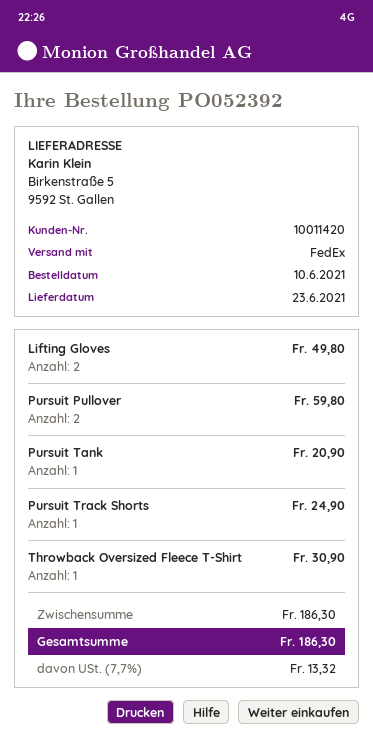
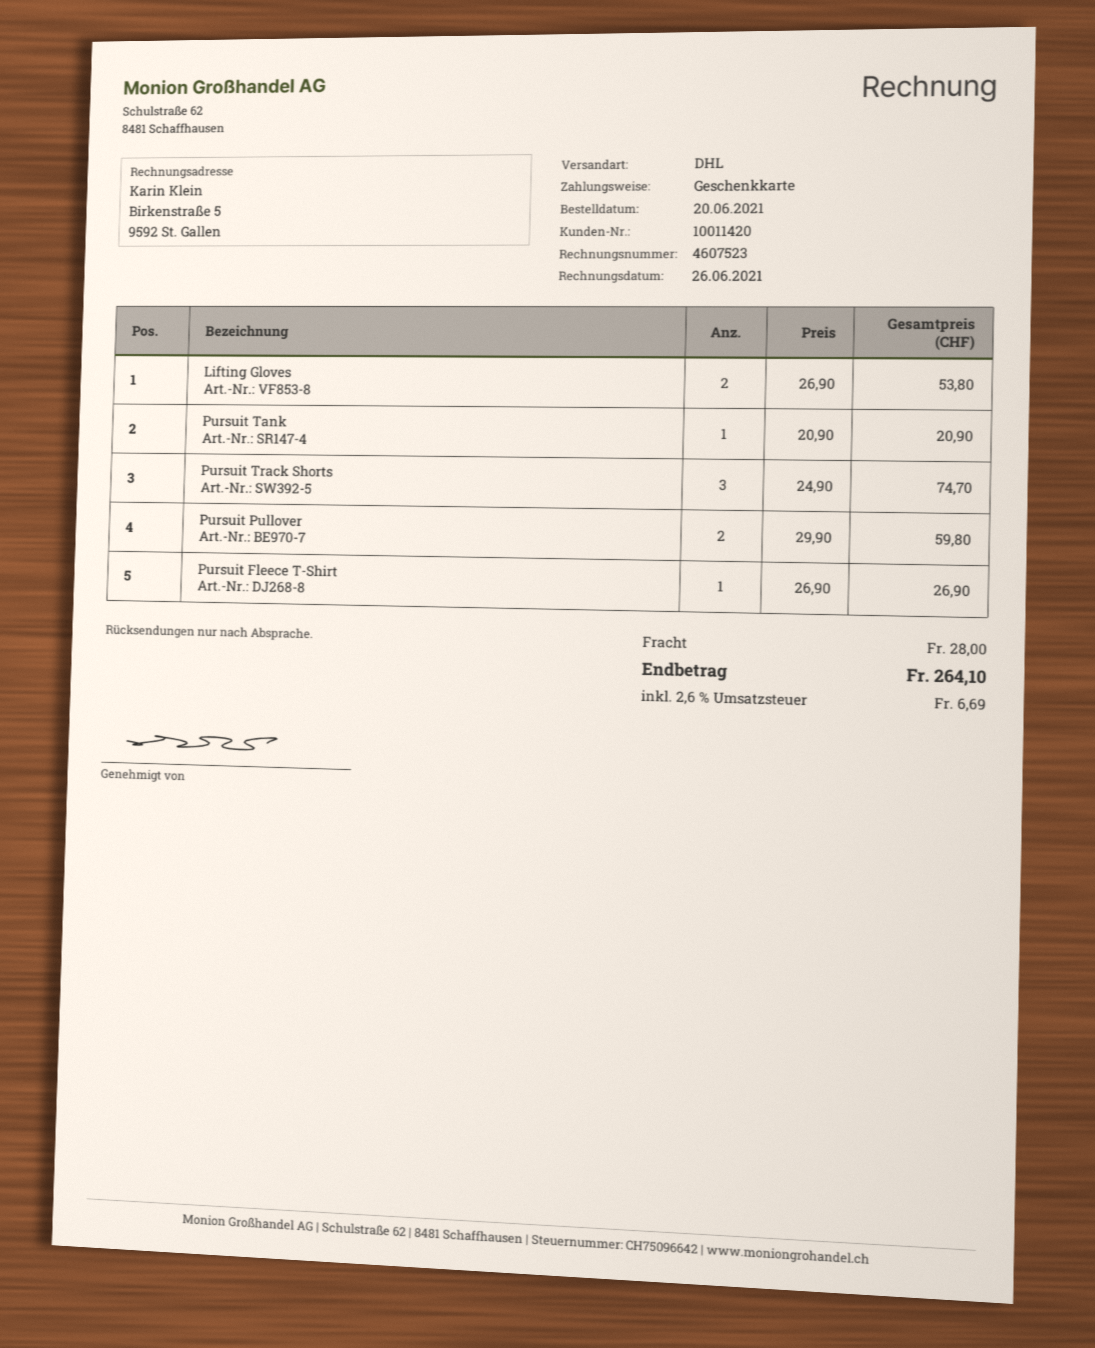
order date: 2021-06-10 -> 2021-06-20
shipping method: FedEx -> DHL
Lifting Gloves: 2 for 49.80 -> 2 for 53.80
Pursuit Track Shorts: 1 for 24.90 -> 3 for 74.70
Throwback Oversized Fleece T-Shirt: 1 for 30.90 -> none
Pursuit Fleece T-Shirt: none -> 1 for 26.90
shipping: none -> 28.00
tax: 7.7% = 13.32 -> 2.6% = 6.69
total: 186.30 -> 264.10

